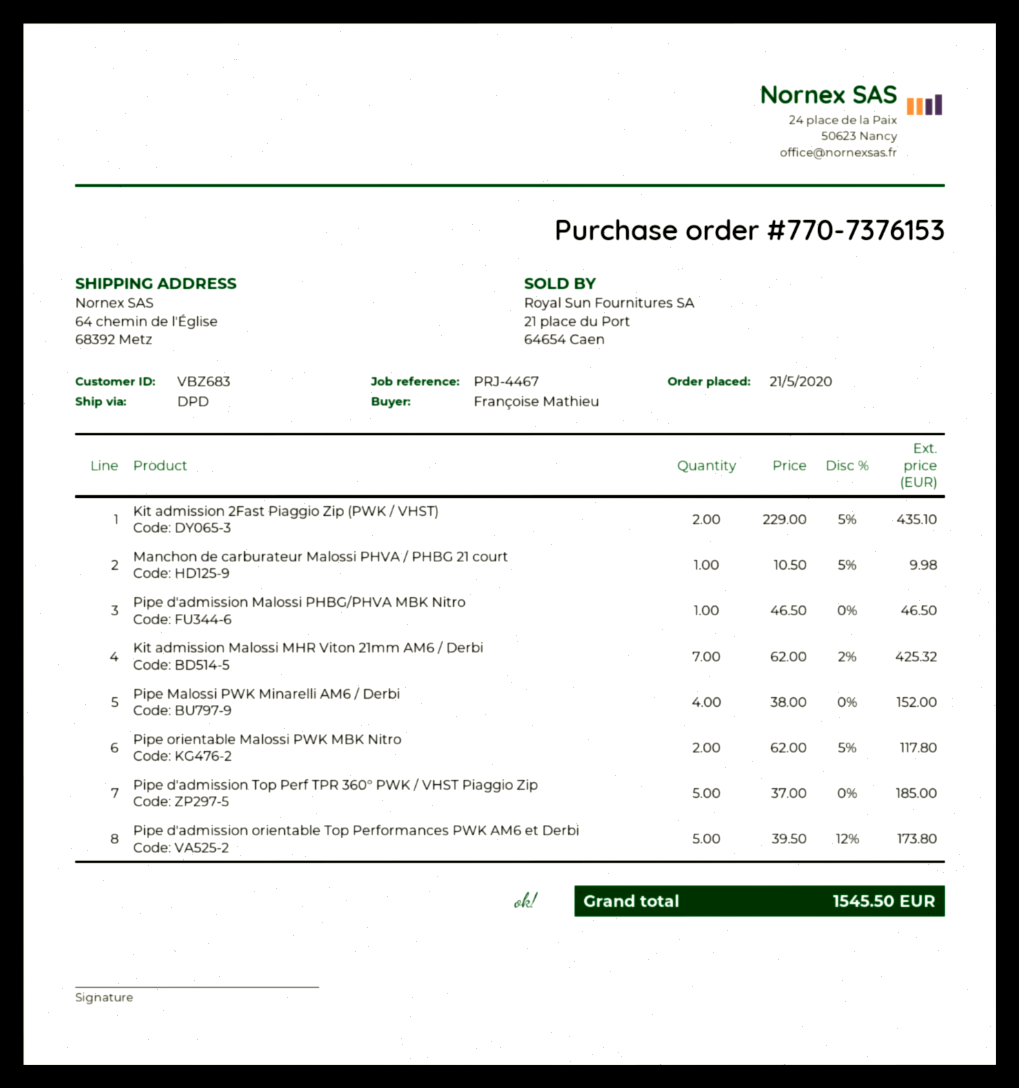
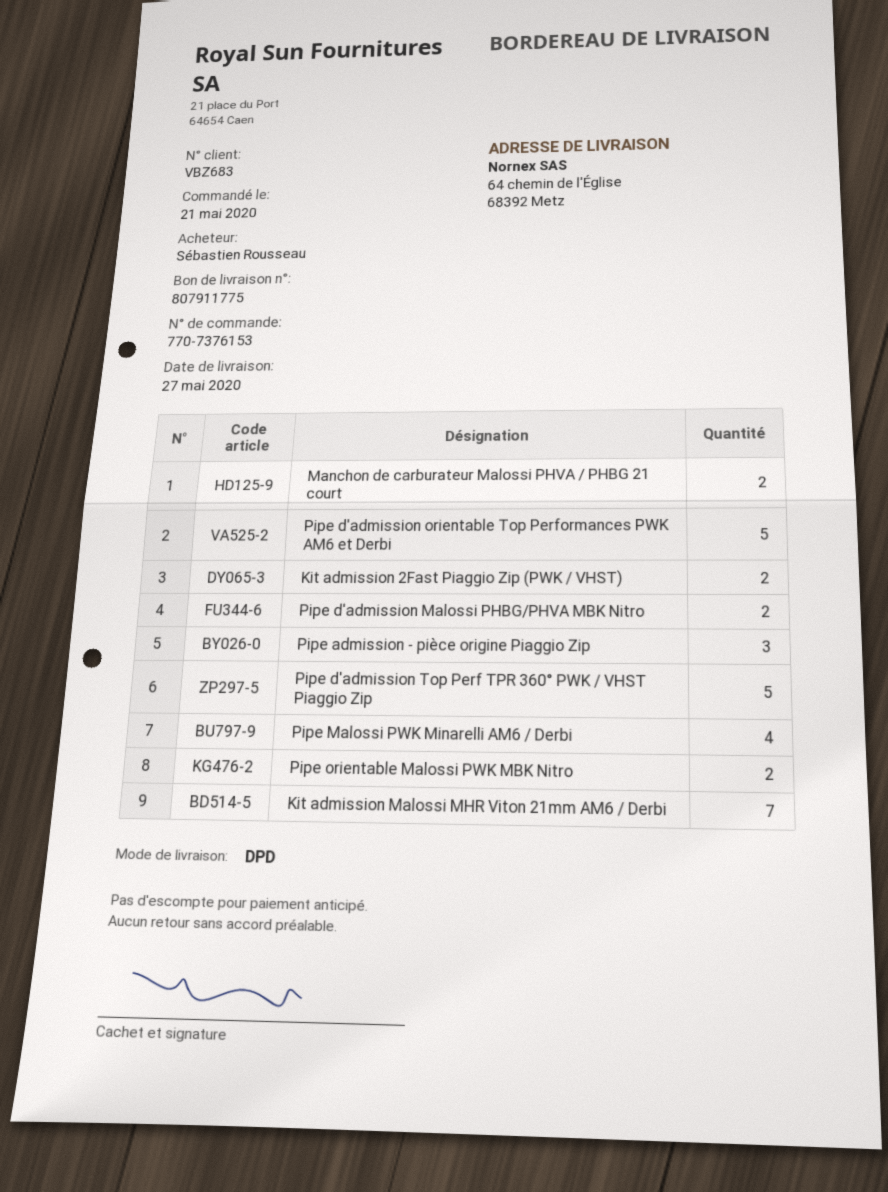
ordered by: Françoise Mathieu -> Sébastien Rousseau
Manchon de carburateur Malossi PHVA / PHBG 21 court: 1 -> 2
Pipe d'admission Malossi PHBG/PHVA MBK Nitro: 1 -> 2
Pipe admission - pièce origine Piaggio Zip: none -> 3

